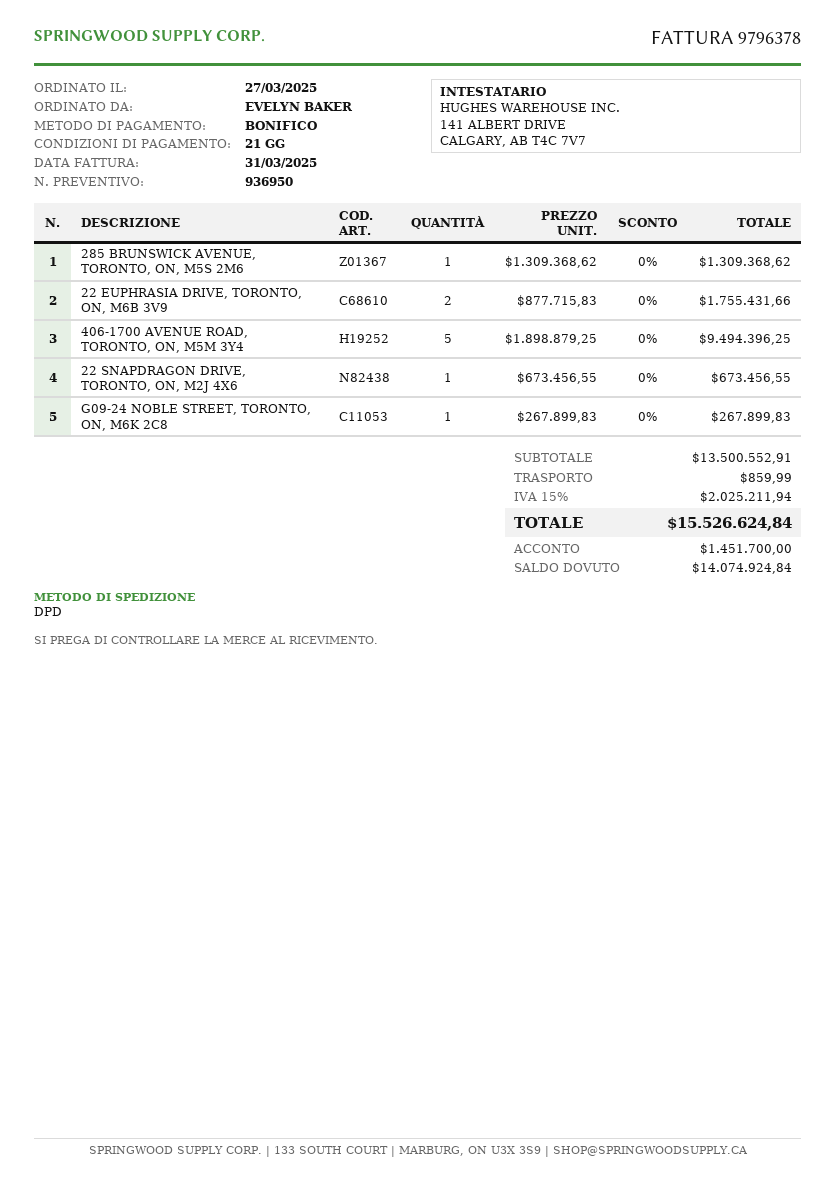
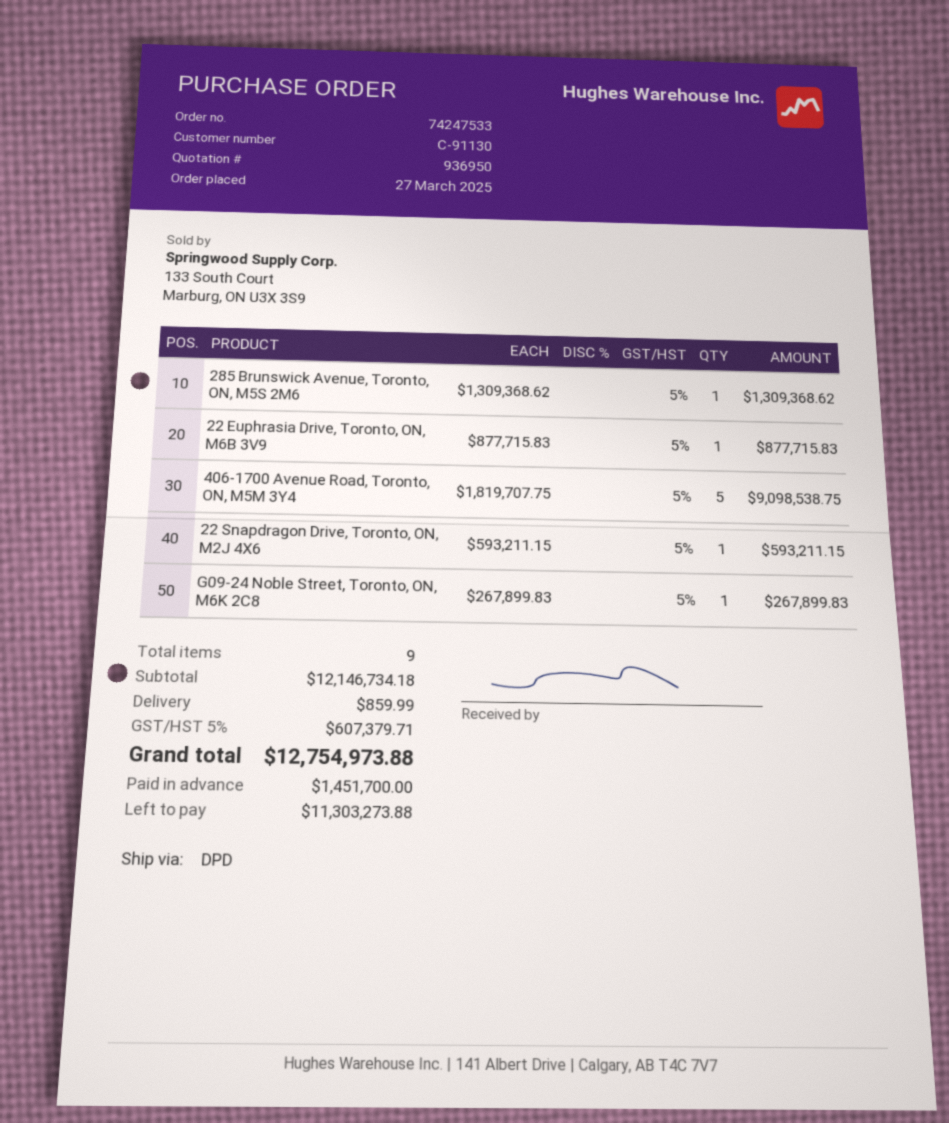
22 EUPHRASIA DRIVE, TORONTO, ON, M6B 3V9: 2 x 877715.83 = 1755431.66 -> 1 x 877715.83 = 877715.83
406-1700 AVENUE ROAD, TORONTO, ON, M5M 3Y4: 5 x 1898879.25 = 9494396.25 -> 5 x 1819707.75 = 9098538.75
22 SNAPDRAGON DRIVE, TORONTO, ON, M2J 4X6: 1 x 673456.55 = 673456.55 -> 1 x 593211.15 = 593211.15
subtotal: 13500552.91 -> 12146734.18
tax: 15% = 2025211.94 -> 5% = 607379.71
total: 15526624.84 -> 12754973.88
balance: 14074924.84 -> 11303273.88

